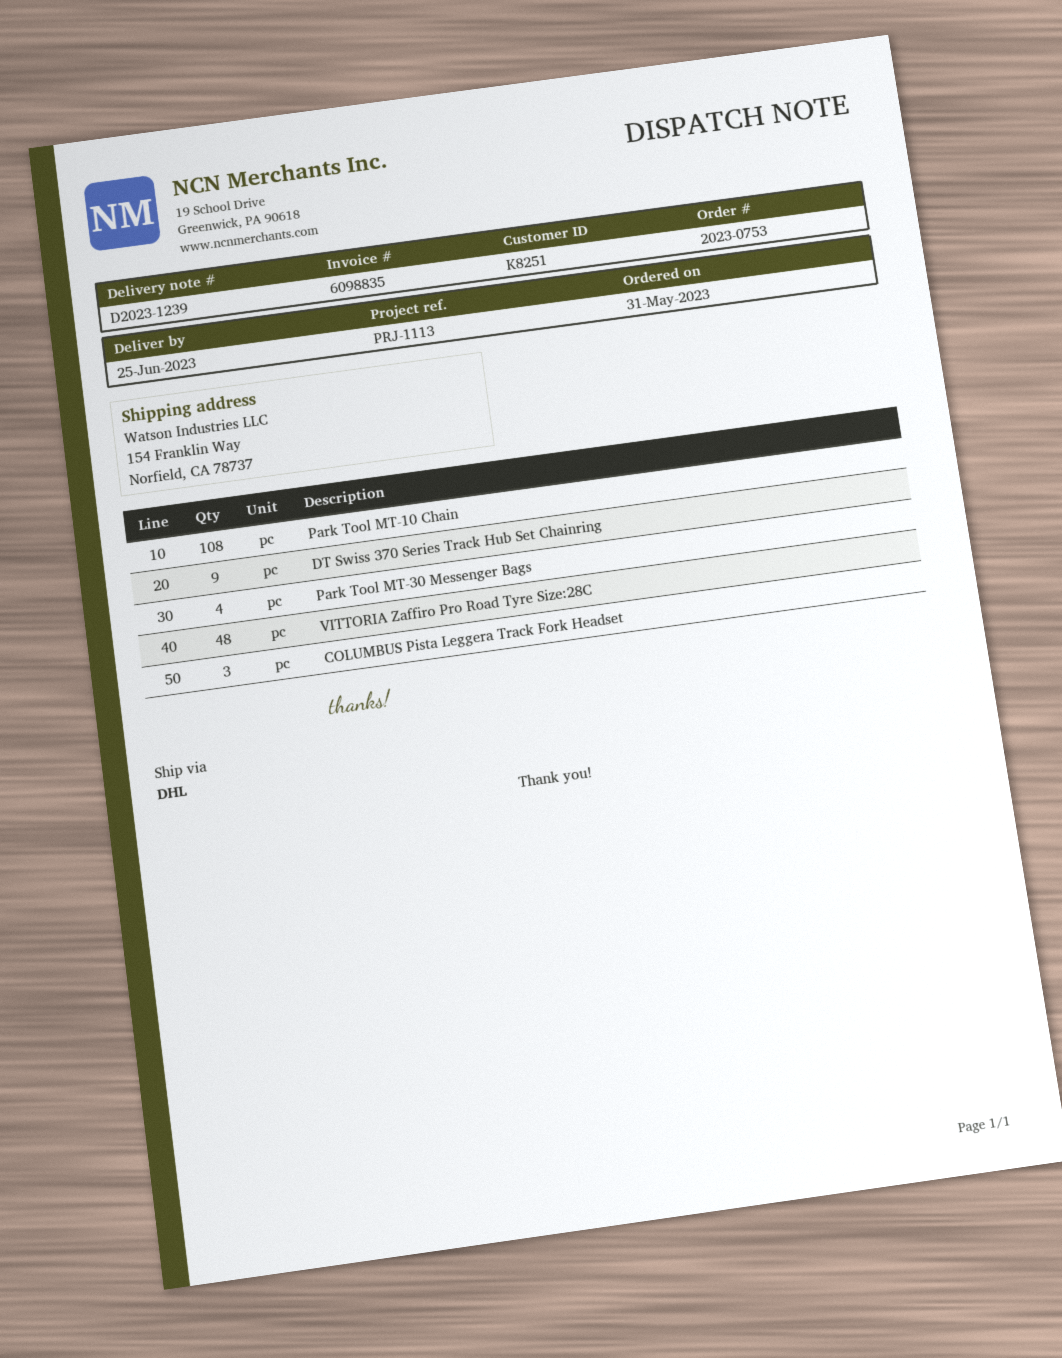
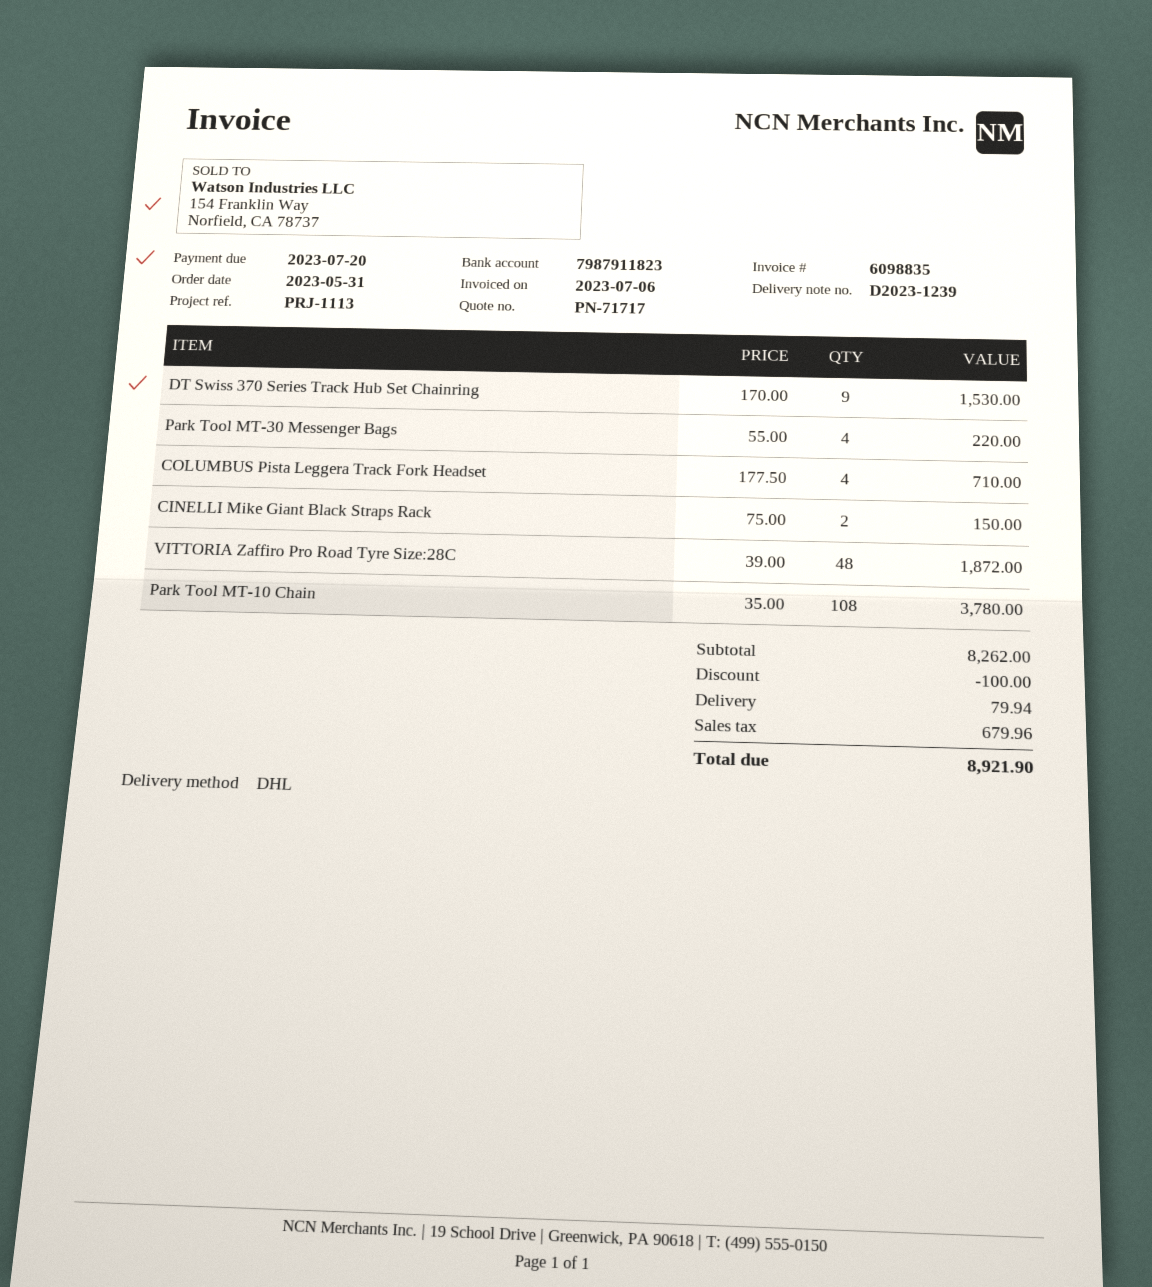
COLUMBUS Pista Leggera Track Fork Headset: 3 -> 4
CINELLI Mike Giant Black Straps Rack: none -> 2

